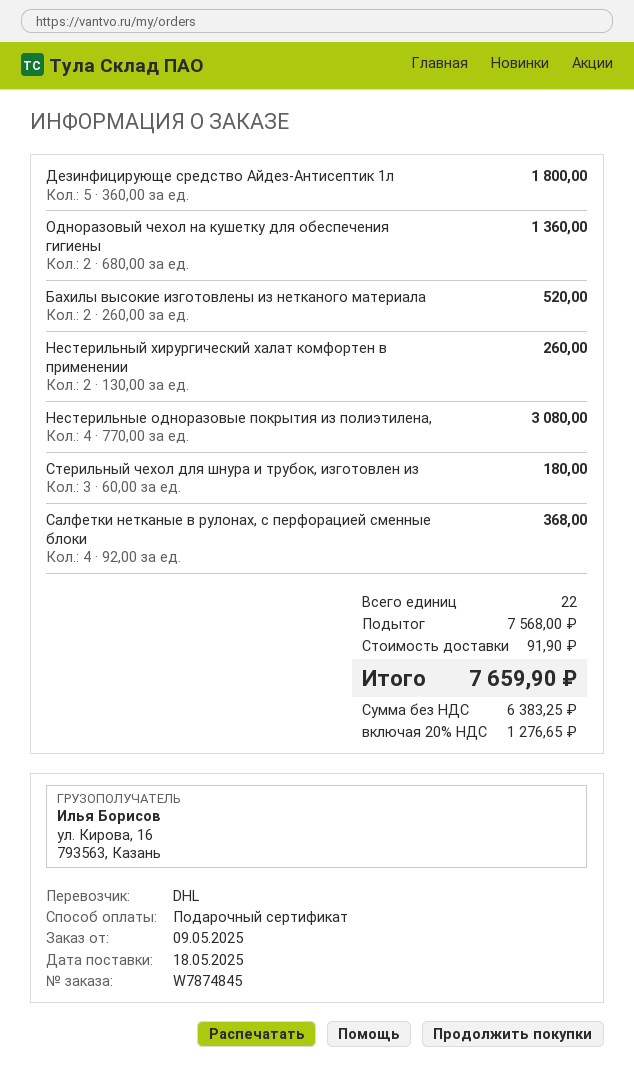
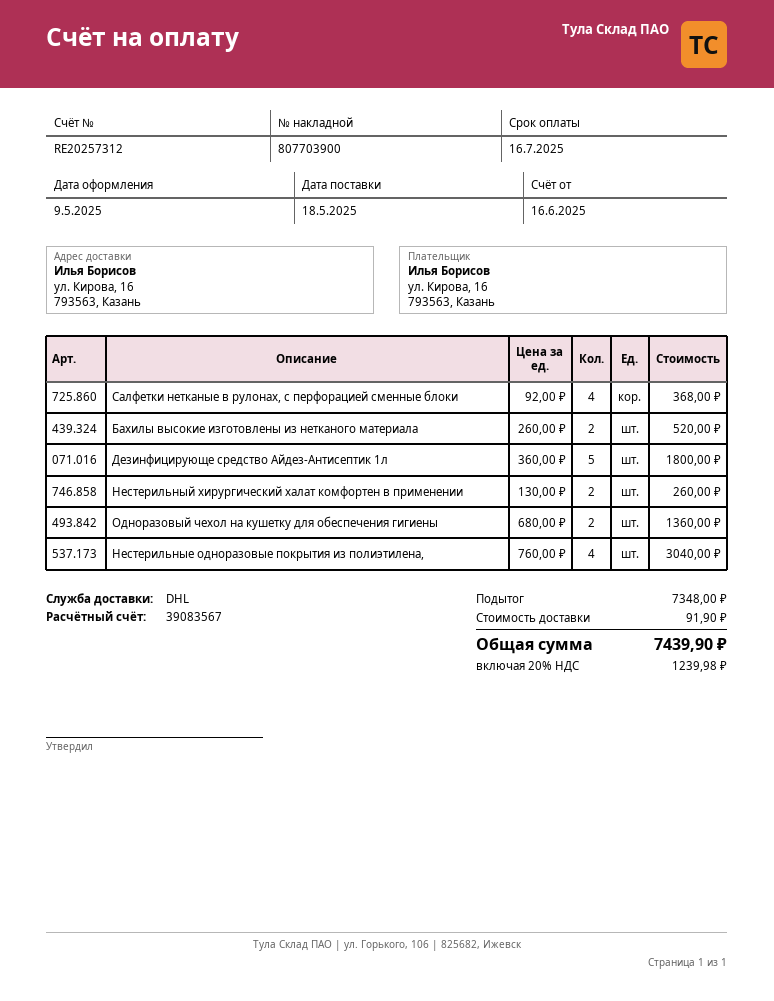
Нестерильные одноразовые покрытия из полиэтилена,: 4 x 770.00 = 3080.00 -> 4 x 760.00 = 3040.00
Стерильный чехол для шнура и трубок, изготовлен из: 3 x 60.00 = 180.00 -> none
subtotal: 7568.00 -> 7348.00
tax: 20% = 1276.65 -> 20% = 1239.98
total: 7659.90 -> 7439.90

